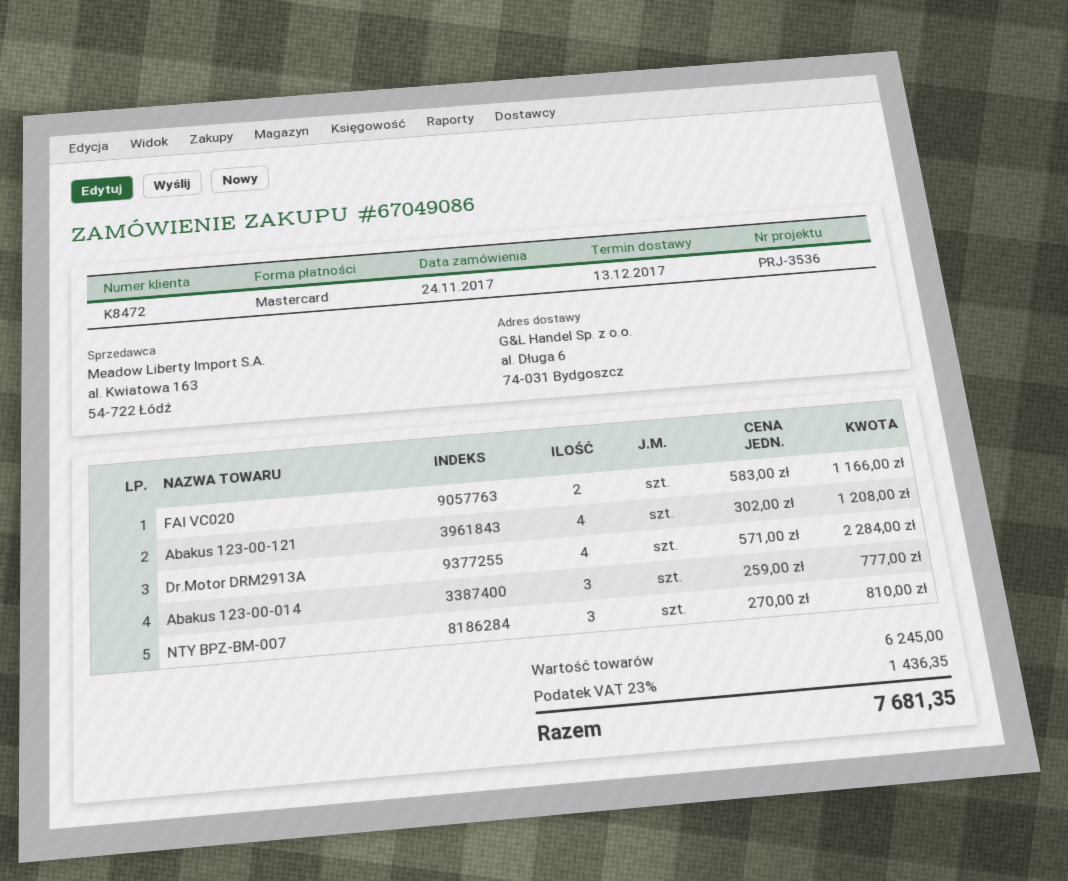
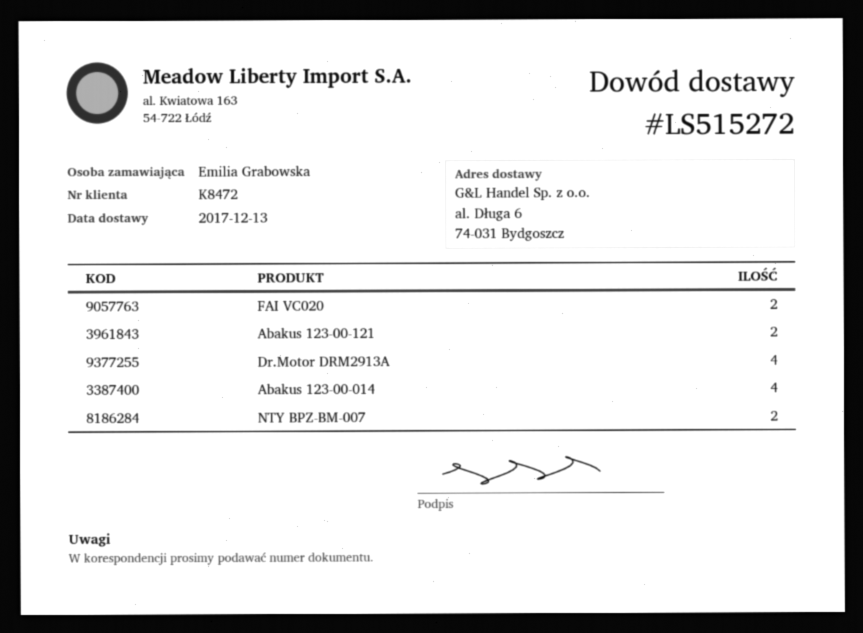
Abakus 123-00-121: 4 -> 2
Abakus 123-00-014: 3 -> 4
NTY BPZ-BM-007: 3 -> 2

